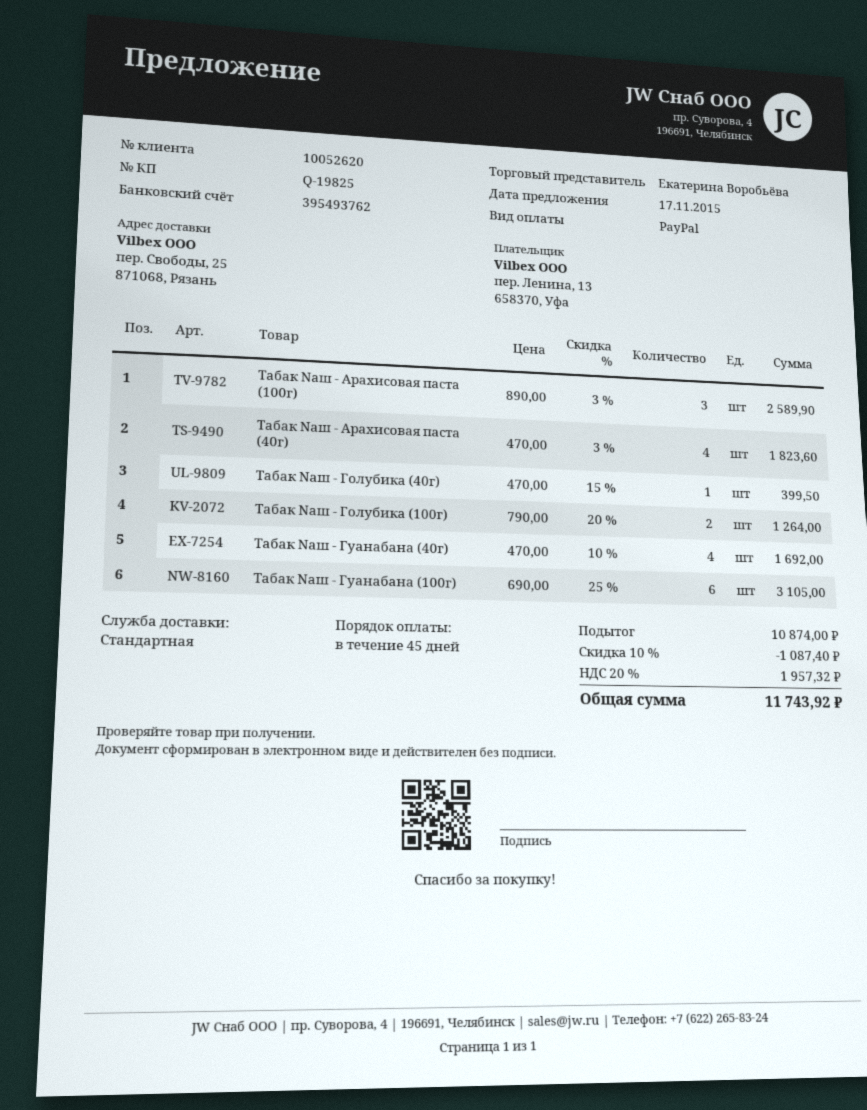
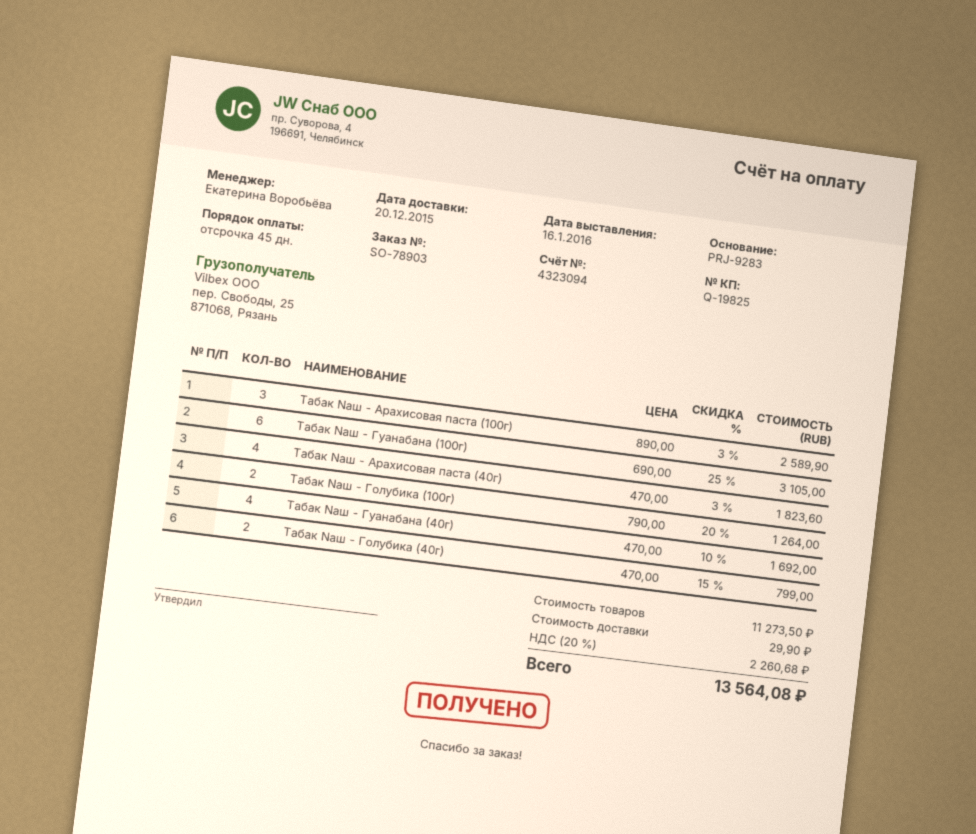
Табак Naш - Голубика (40г): 1 x 470.00 - 15% = 399.50 -> 2 x 470.00 - 15% = 799.00
subtotal: 10874.00 -> 11273.50
discount: 10% = 1087.40 -> none
shipping: none -> 29.90
tax: 20% = 1957.32 -> 20% = 2260.68
total: 11743.92 -> 13564.08

